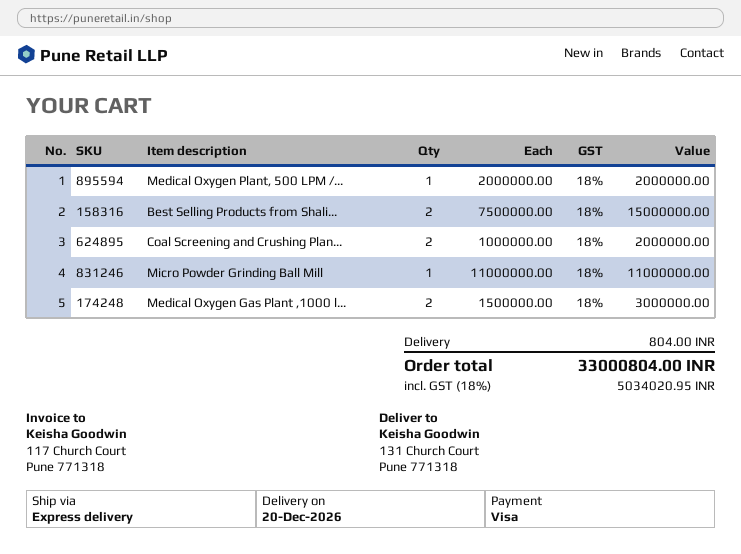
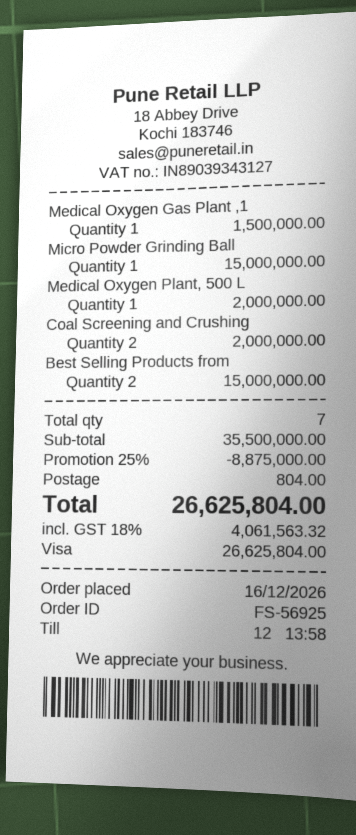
Micro Powder Grinding Ball Mill: 1 for 11000000.00 -> 1 for 15000000.00
Medical Oxygen Gas Plant ,1000 l...: 2 for 3000000.00 -> 1 for 1500000.00
discount: none -> 25% = 8875000.00
tax: 18% = 5034020.95 -> 18% = 4061563.32
total: 33000804.00 -> 26625804.00

